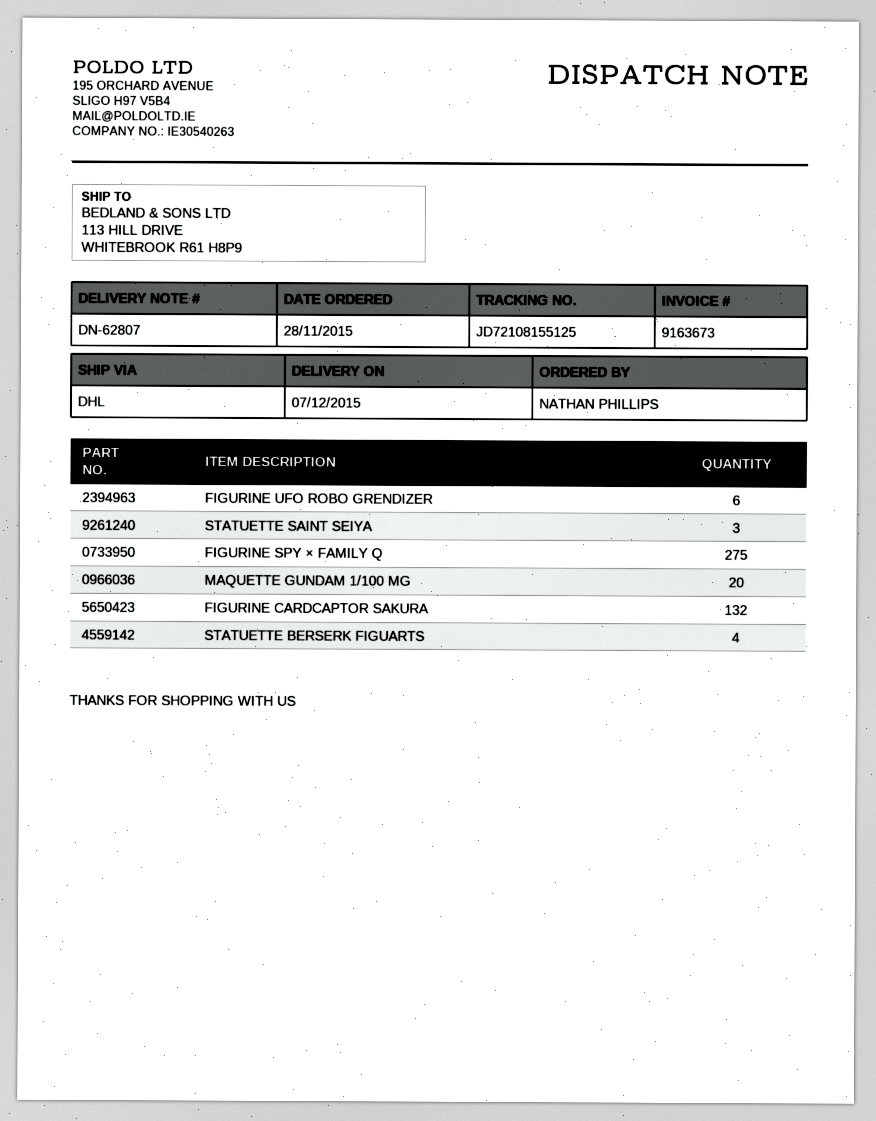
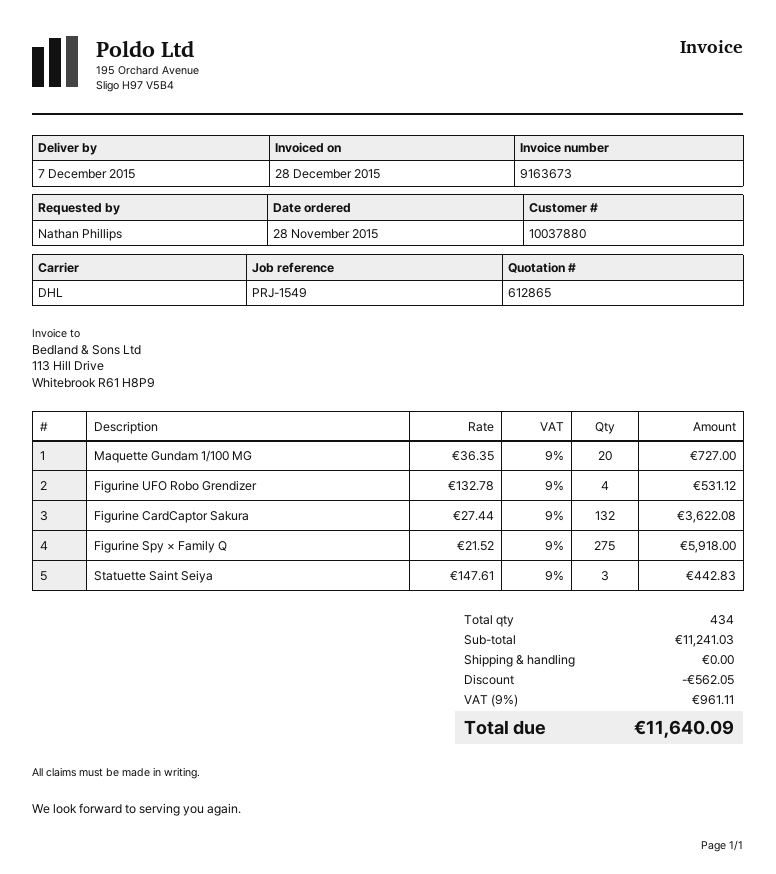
FIGURINE UFO ROBO GRENDIZER: 6 -> 4
STATUETTE BERSERK FIGUARTS: 4 -> none

